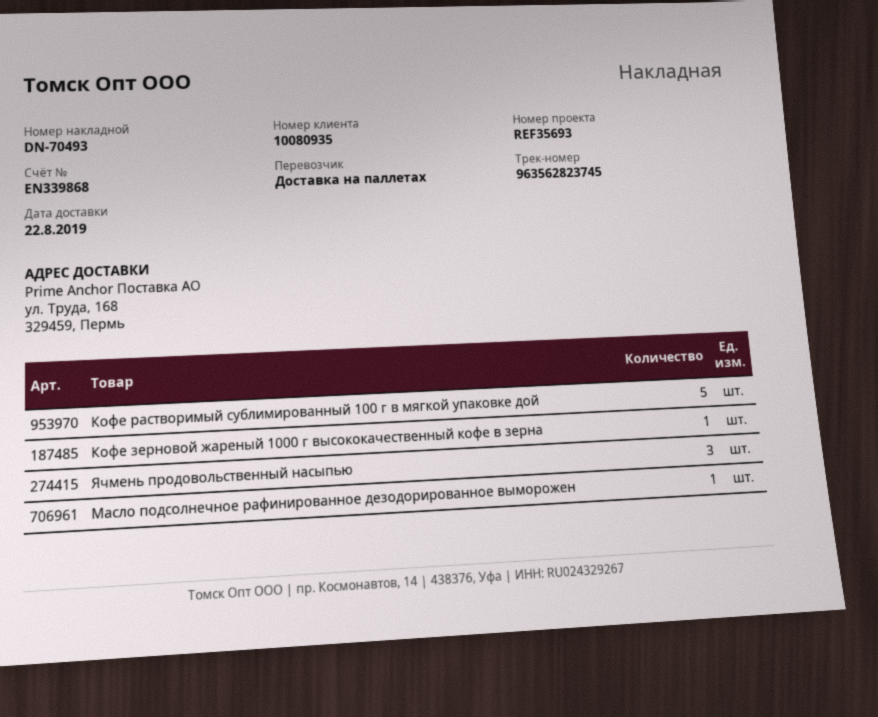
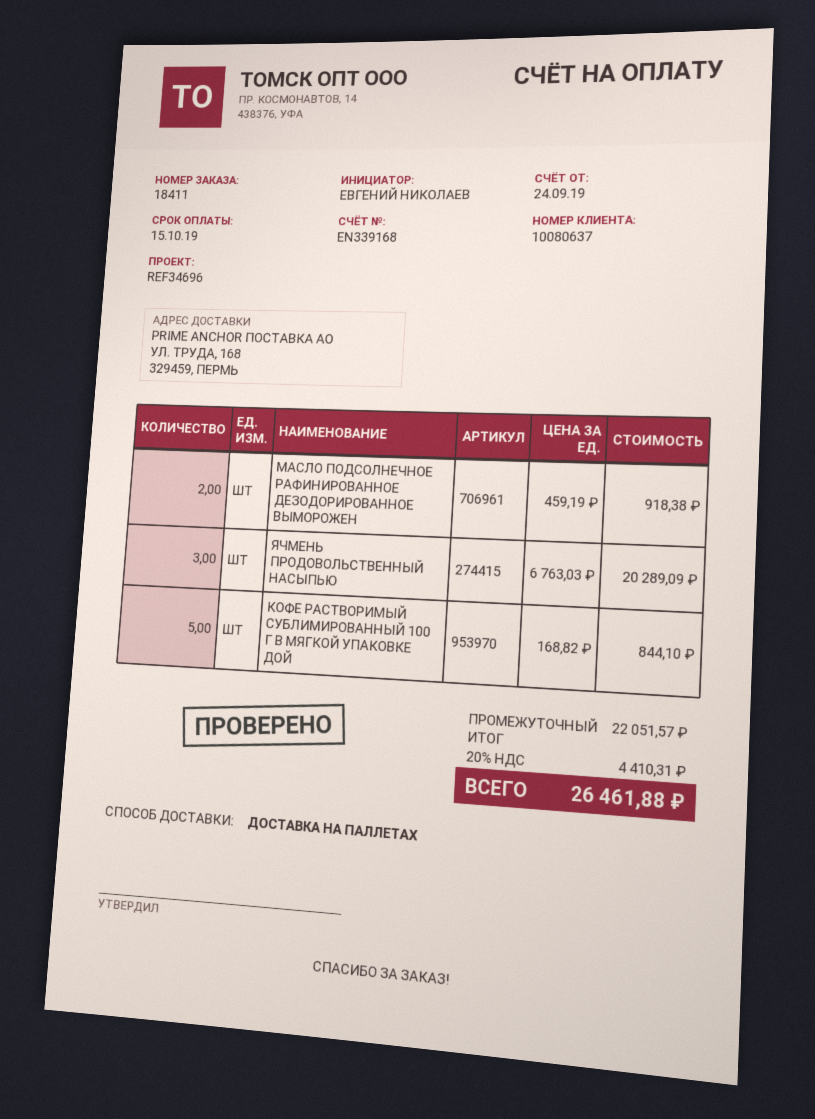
invoice number: EN339868 -> EN339168
customer number: 10080935 -> 10080637
reference: REF35693 -> REF34696
Кофе зерновой жареный 1000 г высококачественный кофе в зерна: 1 -> none
Масло подсолнечное рафинированное дезодорированное выморожен: 1 -> 2

